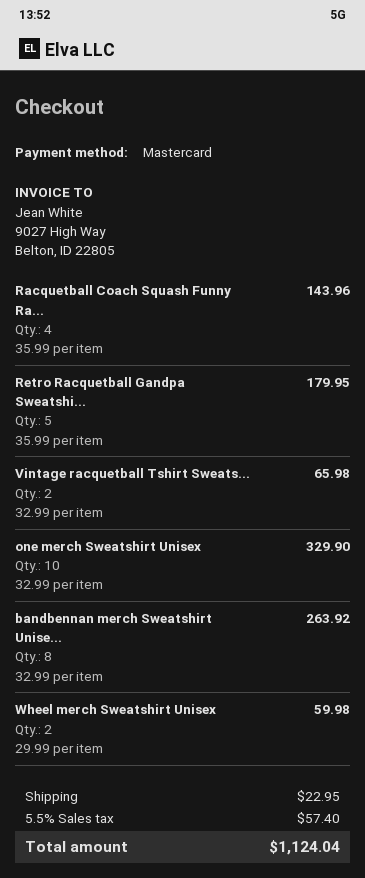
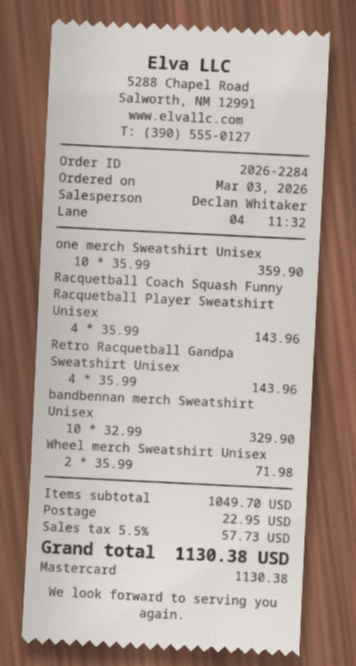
Retro Racquetball Gandpa Sweatshi...: 5 x 35.99 = 179.95 -> 4 x 35.99 = 143.96
Vintage racquetball Tshirt Sweats...: 2 x 32.99 = 65.98 -> none
one merch Sweatshirt Unisex: 10 x 32.99 = 329.90 -> 10 x 35.99 = 359.90
bandbennan merch Sweatshirt Unise...: 8 x 32.99 = 263.92 -> 10 x 32.99 = 329.90
Wheel merch Sweatshirt Unisex: 2 x 29.99 = 59.98 -> 2 x 35.99 = 71.98
tax: 5.5% = 57.40 -> 5.5% = 57.73
total: 1124.04 -> 1130.38

